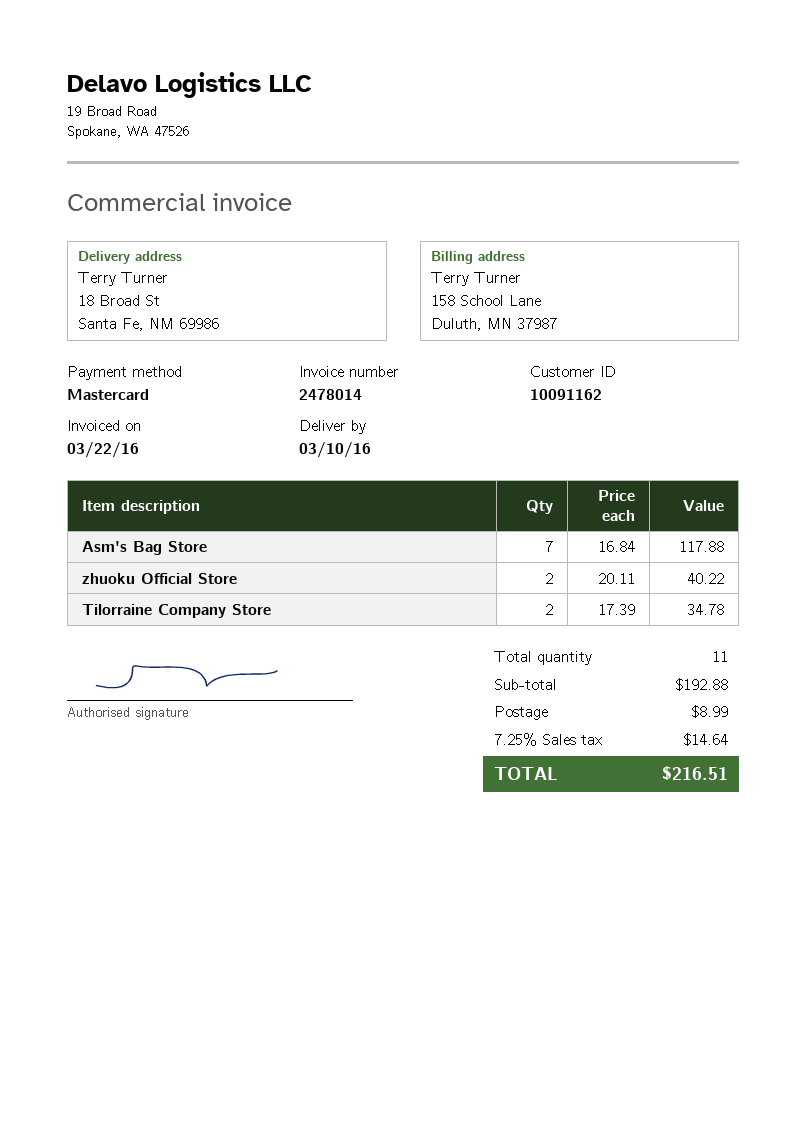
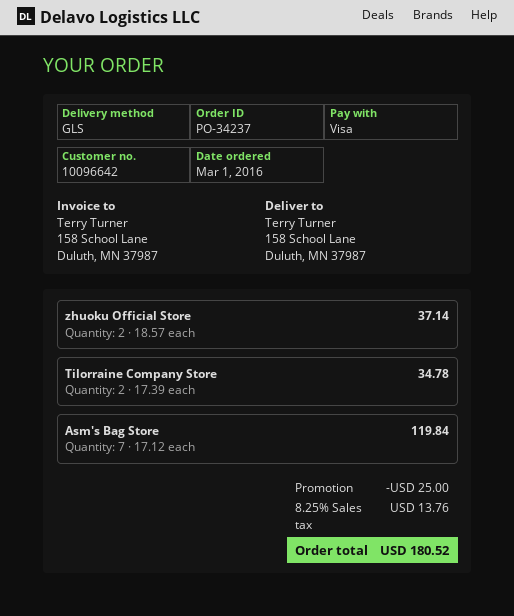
customer number: 10091162 -> 10096642
payment method: Mastercard -> Visa
ship to: 18 Broad St, Santa Fe, NM 69986 -> 158 School Lane, Duluth, MN 37987
Asm's Bag Store: 7 x 16.84 = 117.88 -> 7 x 17.12 = 119.84
zhuoku Official Store: 2 x 20.11 = 40.22 -> 2 x 18.57 = 37.14
discount: none -> 25.00
shipping: 8.99 -> none
tax: 7.25% = 14.64 -> 8.25% = 13.76
total: 216.51 -> 180.52

